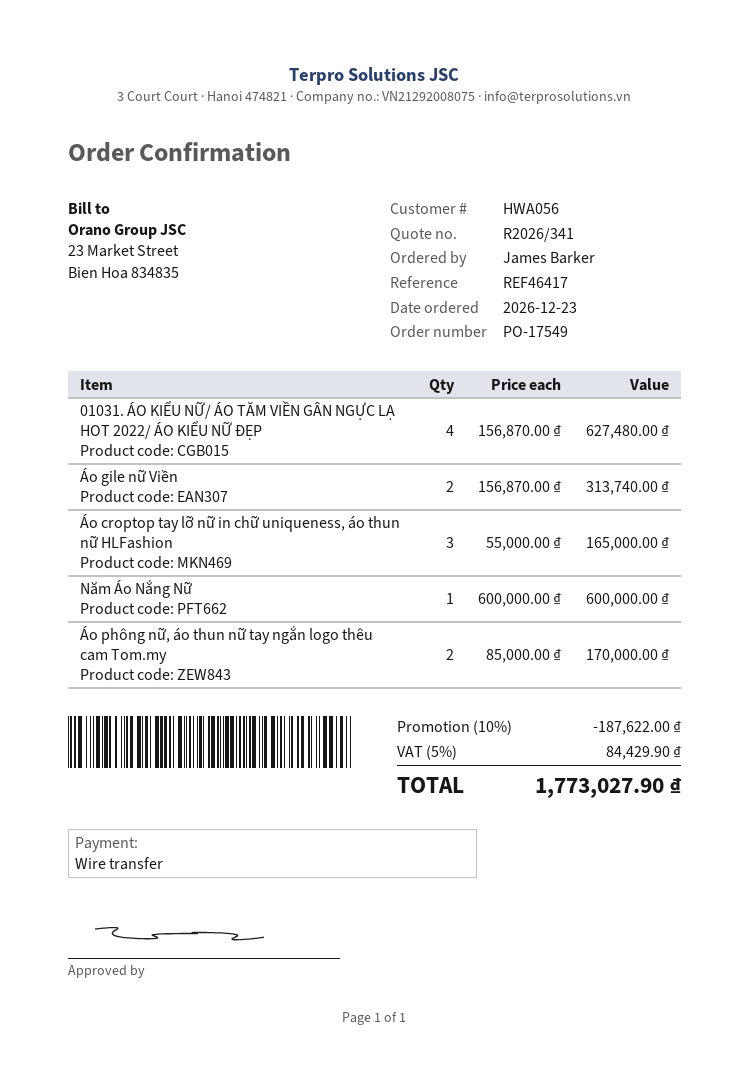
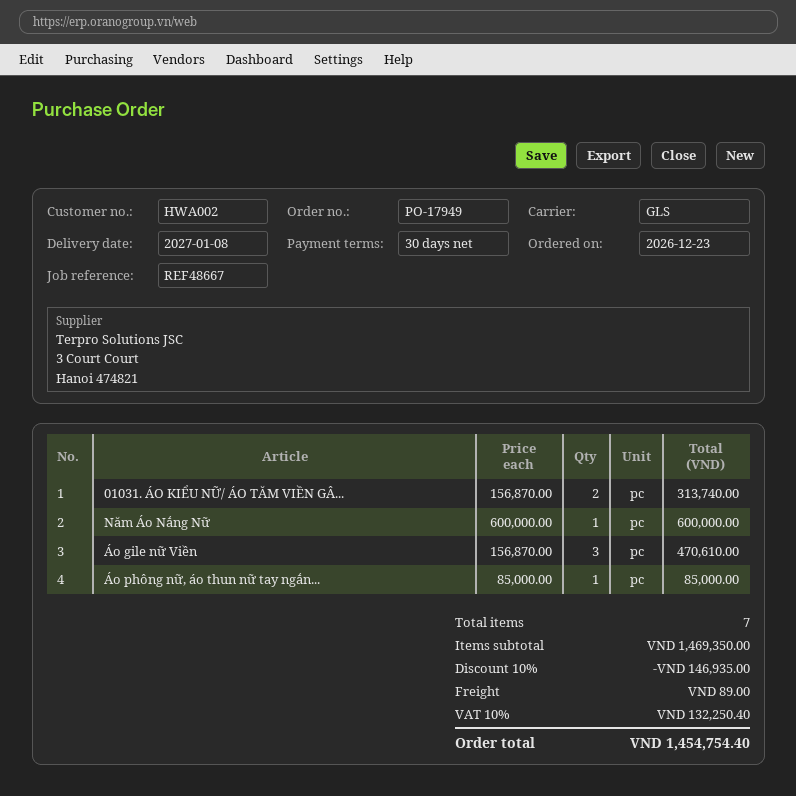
order number: PO-17549 -> PO-17949
customer number: HWA056 -> HWA002
reference: REF46417 -> REF48667
01031. ÁO KIỂU NỮ/ ÁO TĂM VIỀN GÂN NGỰC LẠ HOT 2022/ ÁO KIỂU NỮ ĐẸP: 4 x 156870.00 = 627480.00 -> 2 x 156870.00 = 313740.00
Áo gile nữ Viền: 2 x 156870.00 = 313740.00 -> 3 x 156870.00 = 470610.00
Áo croptop tay lỡ nữ in chữ uniqueness, áo thun nữ HLFashion: 3 x 55000.00 = 165000.00 -> none
Áo phông nữ, áo thun nữ tay ngắn logo thêu cam Tom.my: 2 x 85000.00 = 170000.00 -> 1 x 85000.00 = 85000.00
discount: 10% = 187622.00 -> 10% = 146935.00
shipping: none -> 89.00
tax: 5% = 84429.90 -> 10% = 132250.40
total: 1773027.90 -> 1454754.40

